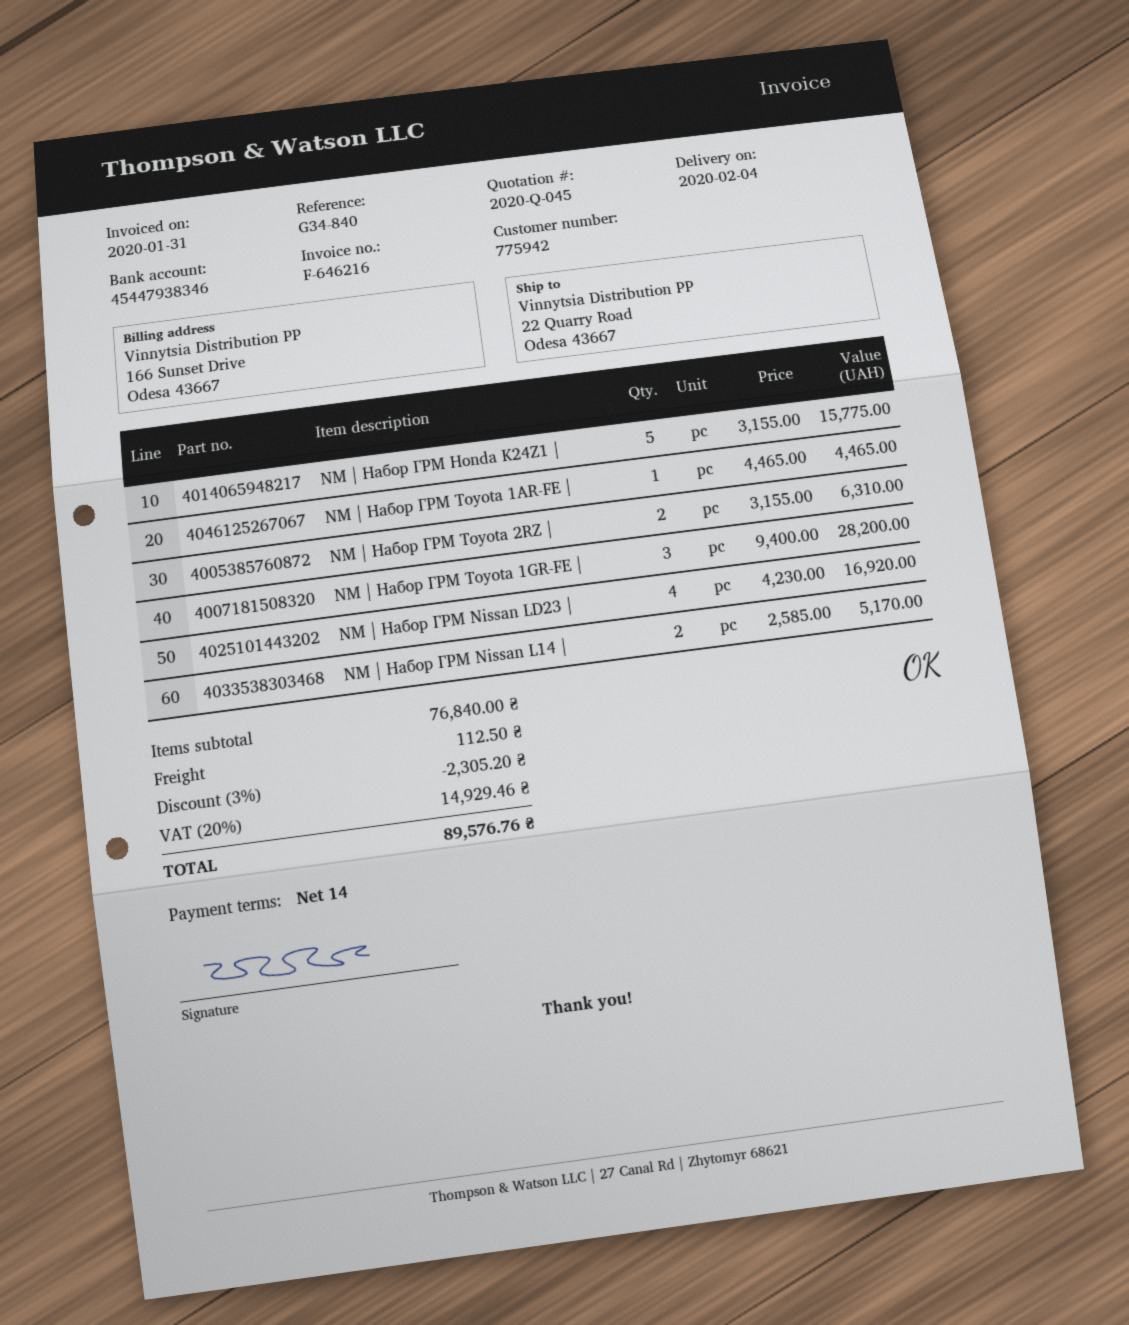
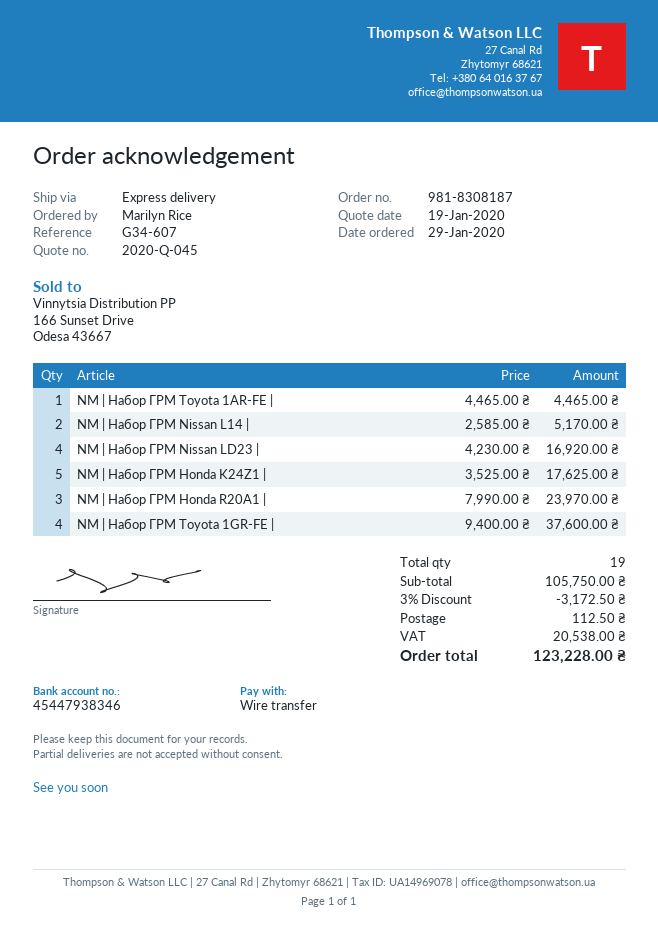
reference: G34-840 -> G34-607
NM | Набор ГРМ Honda K24Z1 |: 5 x 3155.00 = 15775.00 -> 5 x 3525.00 = 17625.00
NM | Набор ГРМ Toyota 2RZ |: 2 x 3155.00 = 6310.00 -> none
NM | Набор ГРМ Toyota 1GR-FE |: 3 x 9400.00 = 28200.00 -> 4 x 9400.00 = 37600.00
NM | Набор ГРМ Honda R20A1 |: none -> 3 x 7990.00 = 23970.00
subtotal: 76840.00 -> 105750.00
discount: 3% = 2305.20 -> 3% = 3172.50
tax: 14929.46 -> 20538.00
total: 89576.76 -> 123228.00

